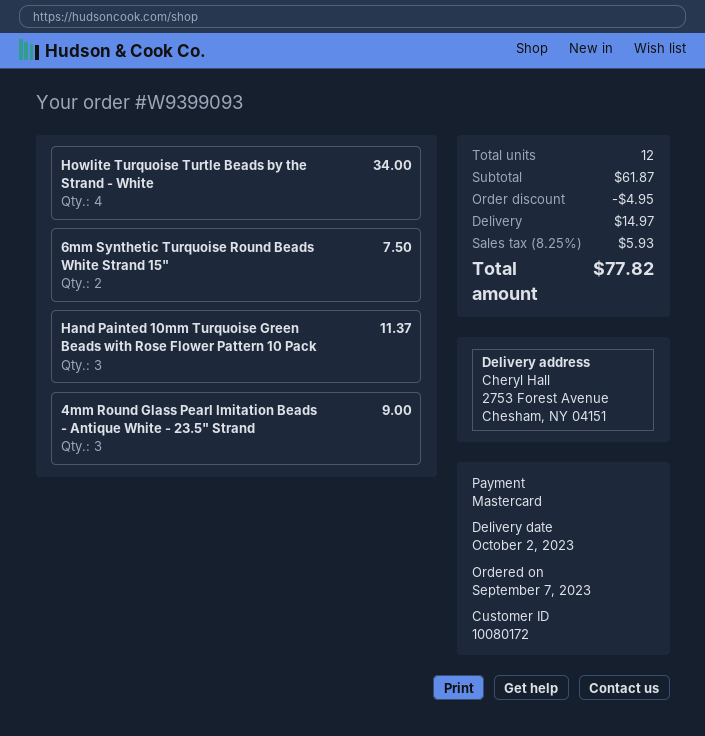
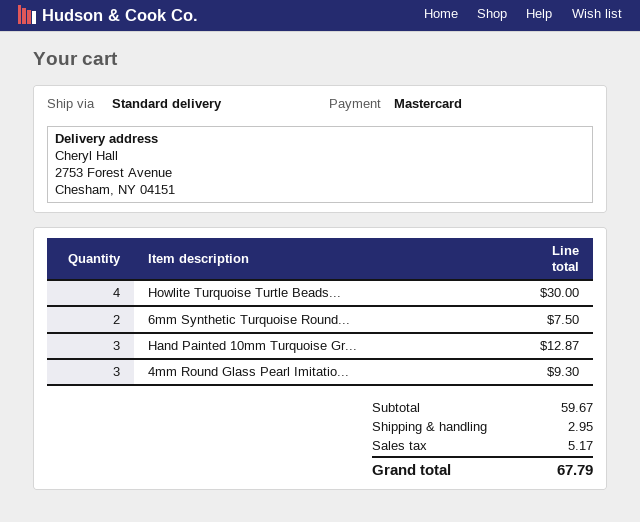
Howlite Turquoise Turtle Beads by the Strand - White: 4 for 34.00 -> 4 for 30.00
Hand Painted 10mm Turquoise Green Beads with Rose Flower Pattern 10 Pack: 3 for 11.37 -> 3 for 12.87
4mm Round Glass Pearl Imitation Beads - Antique White - 23.5" Strand: 3 for 9.00 -> 3 for 9.30
subtotal: 61.87 -> 59.67
discount: 4.95 -> none
shipping: 14.97 -> 2.95
tax: 5.93 -> 5.17
total: 77.82 -> 67.79

